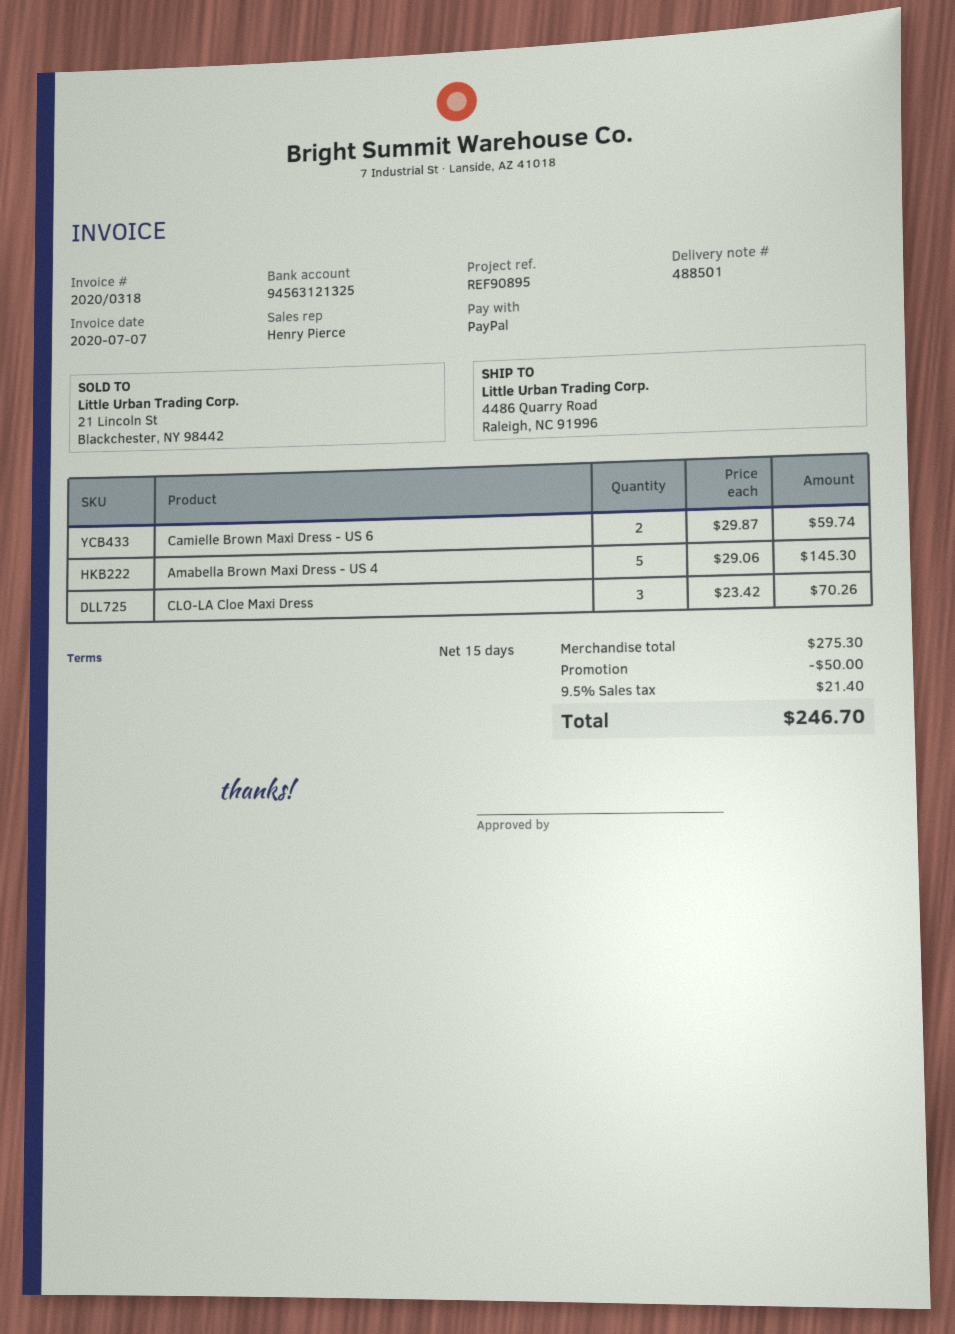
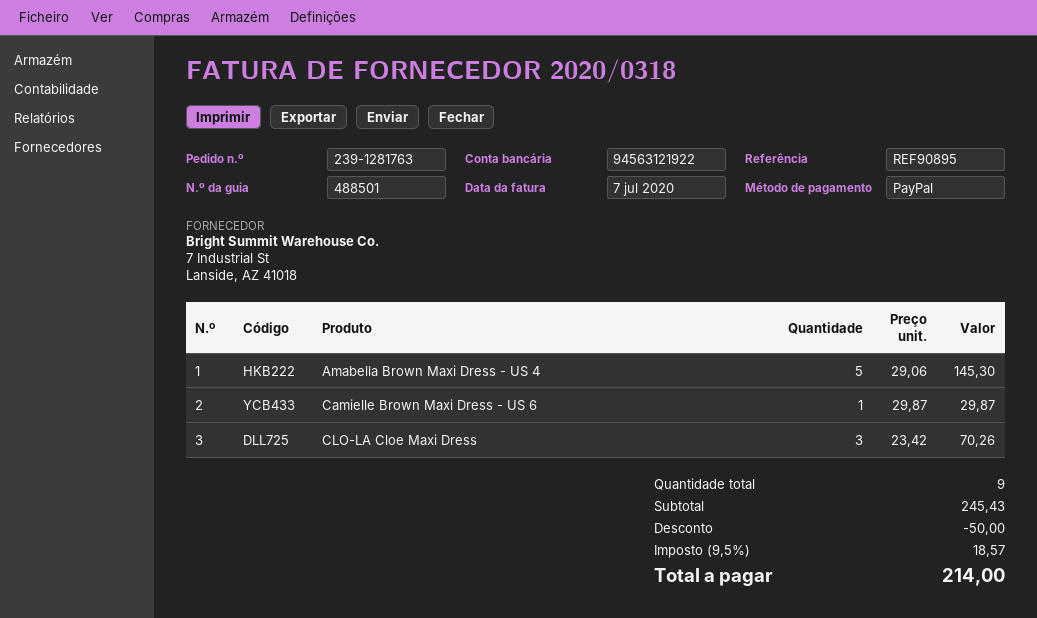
bank account: 94563121325 -> 94563121922
Camielle Brown Maxi Dress - US 6: 2 x 29.87 = 59.74 -> 1 x 29.87 = 29.87
subtotal: 275.30 -> 245.43
tax: 9.5% = 21.40 -> 9.5% = 18.57
total: 246.70 -> 214.00

